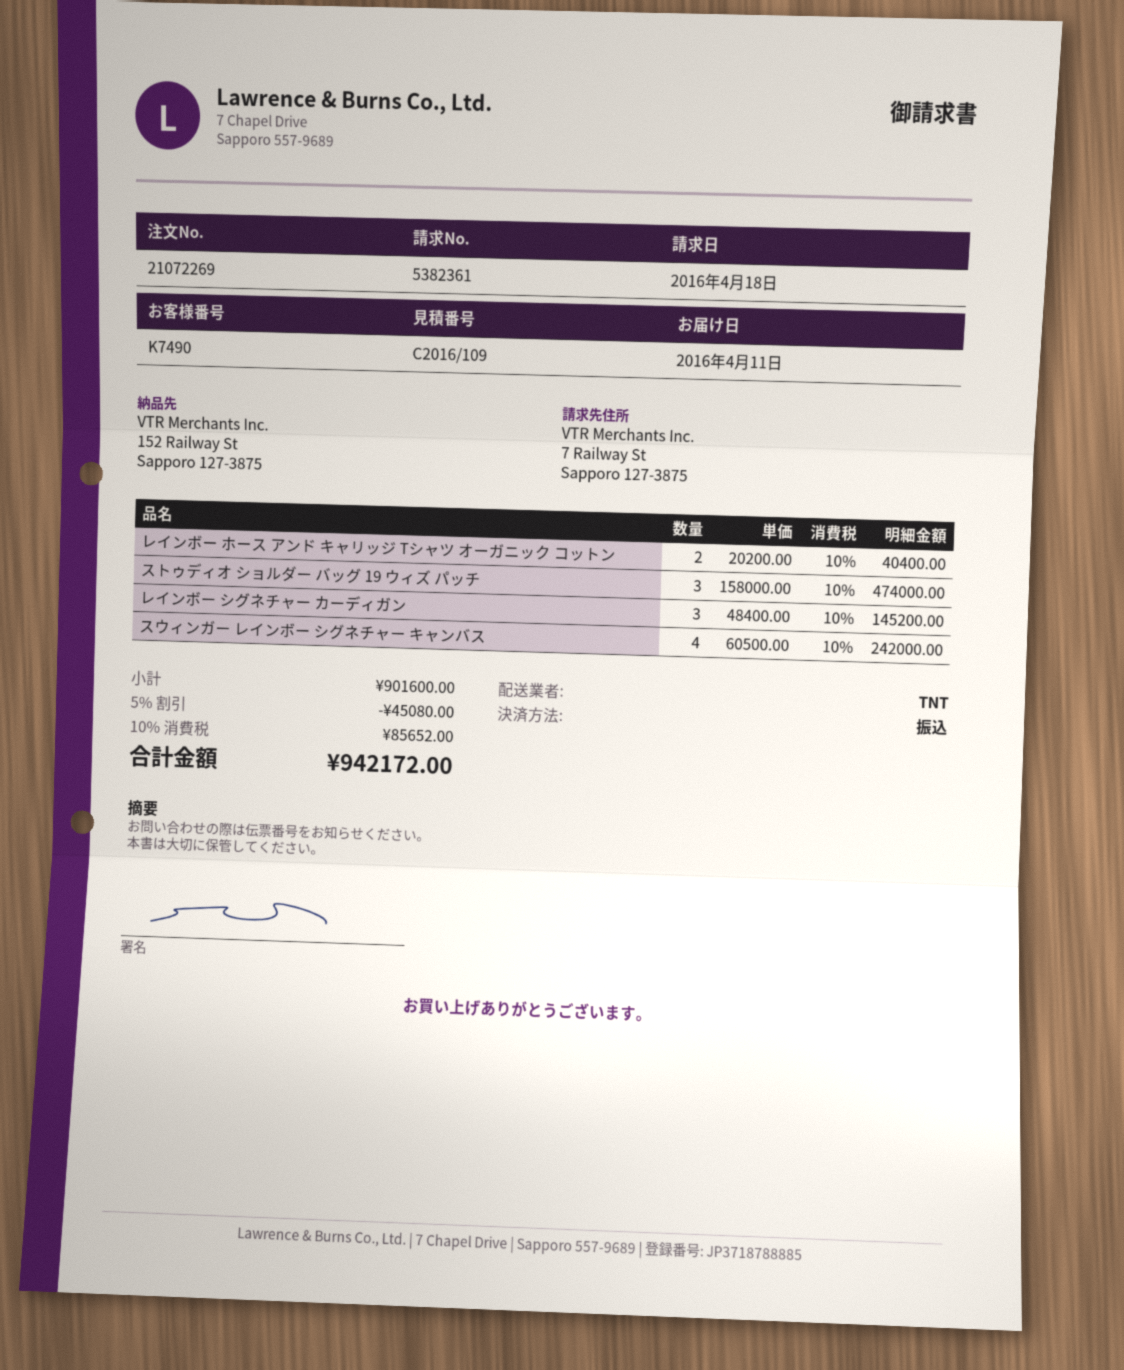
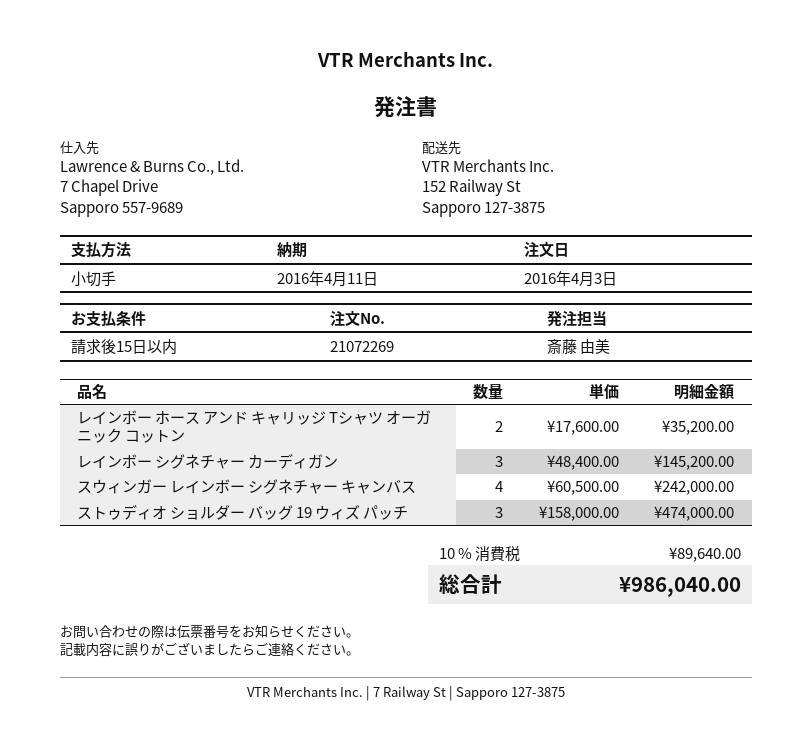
payment method: bank transfer -> cheque
レインボー ホース アンド キャリッジ Tシャツ オーガニック コットン: 2 x 20200.00 = 40400.00 -> 2 x 17600.00 = 35200.00
discount: 5% = 45080.00 -> none
tax: 10% = 85652.00 -> 10% = 89640.00
total: 942172.00 -> 986040.00

